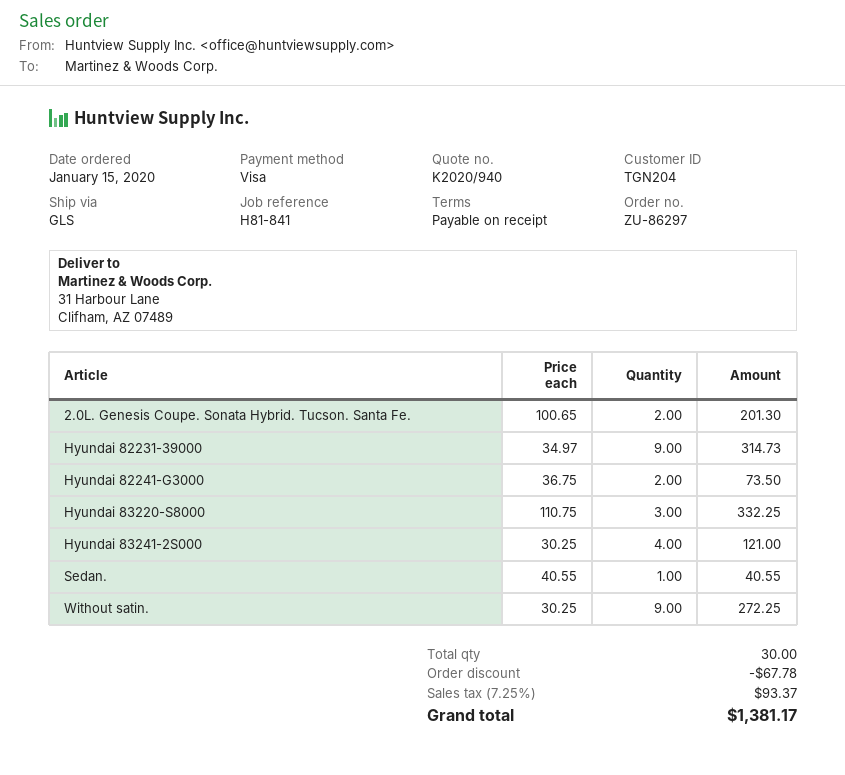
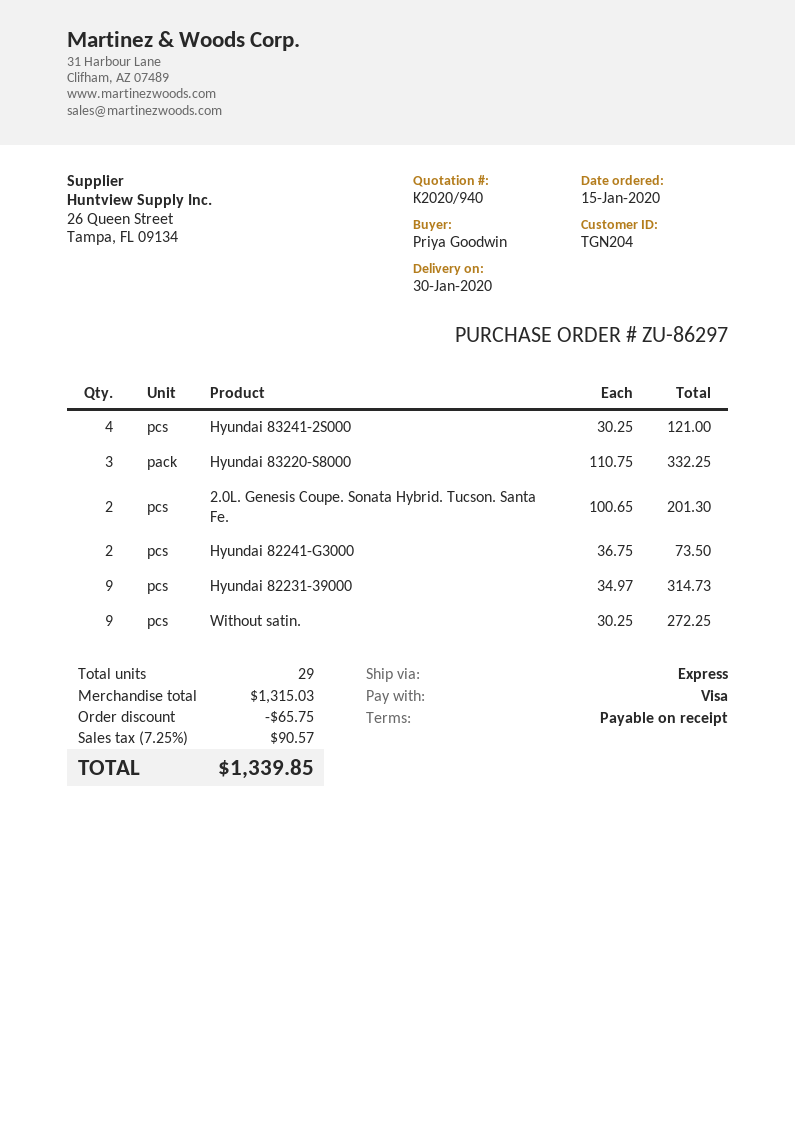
shipping method: GLS -> express
Sedan.: 1 x 40.55 = 40.55 -> none
total quantity: 30 -> 29
discount: 67.78 -> 65.75
tax: 7.25% = 93.37 -> 7.25% = 90.57
total: 1381.17 -> 1339.85

